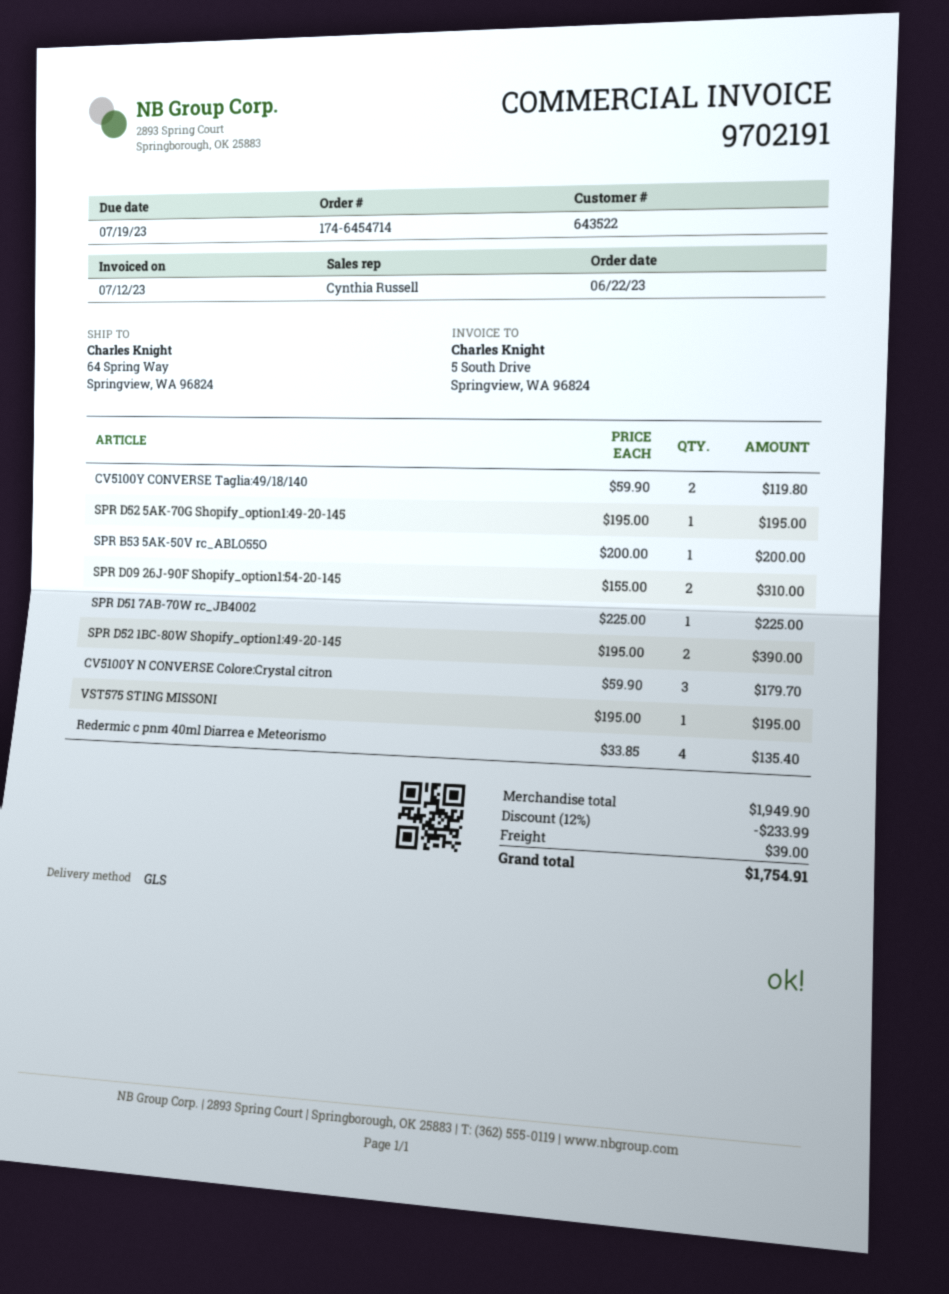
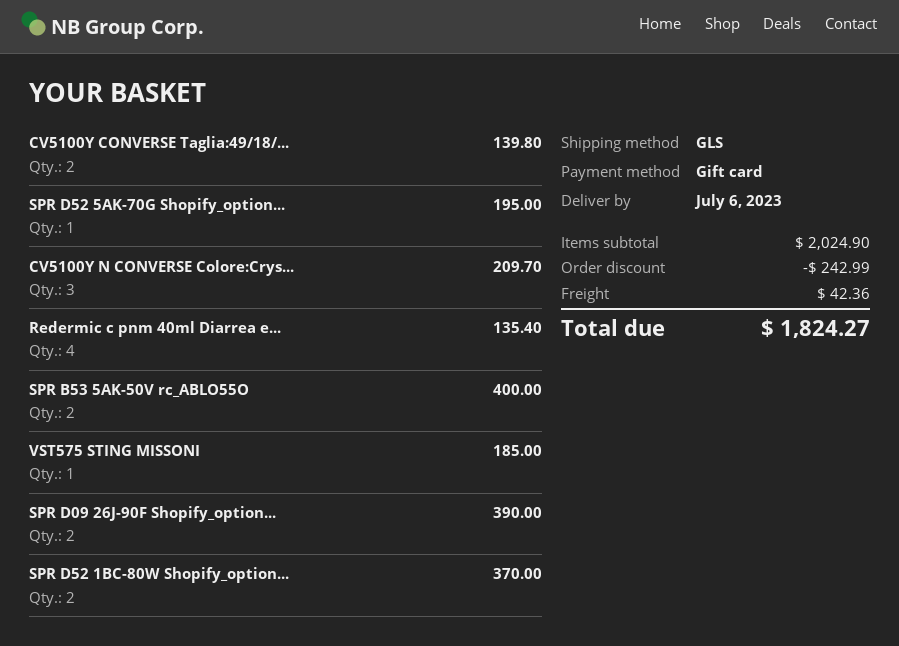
CV5100Y CONVERSE Taglia:49/18/140: 2 for 119.80 -> 2 for 139.80
SPR B53 5AK-50V rc_ABLO55O: 1 for 200.00 -> 2 for 400.00
SPR D09 26J-90F Shopify_option1:54-20-145: 2 for 310.00 -> 2 for 390.00
SPR D51 7AB-70W rc_JB4002: 1 for 225.00 -> none
SPR D52 1BC-80W Shopify_option1:49-20-145: 2 for 390.00 -> 2 for 370.00
CV5100Y N CONVERSE Colore:Crystal citron: 3 for 179.70 -> 3 for 209.70
VST575 STING MISSONI: 1 for 195.00 -> 1 for 185.00
subtotal: 1949.90 -> 2024.90
discount: 233.99 -> 242.99
shipping: 39.00 -> 42.36
total: 1754.91 -> 1824.27

